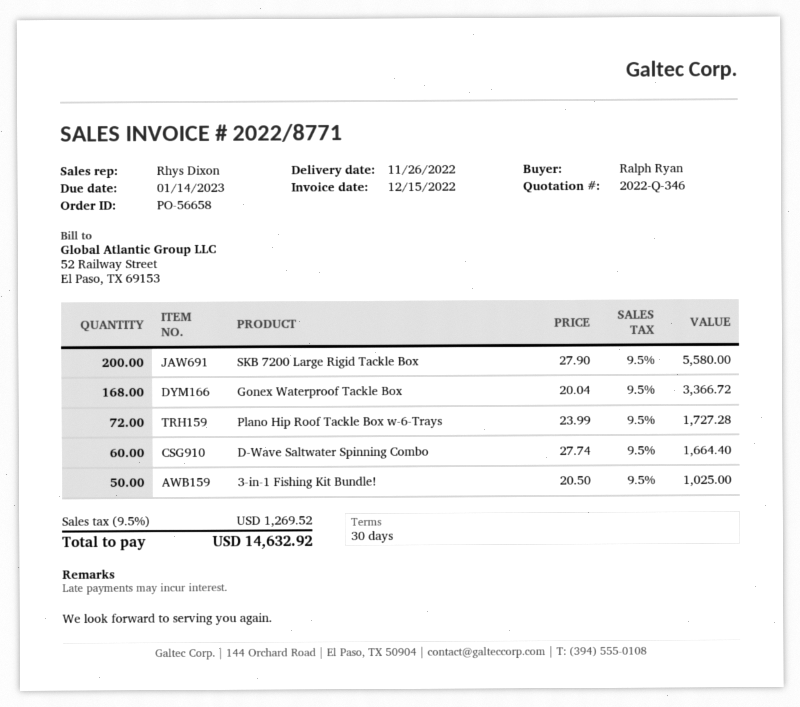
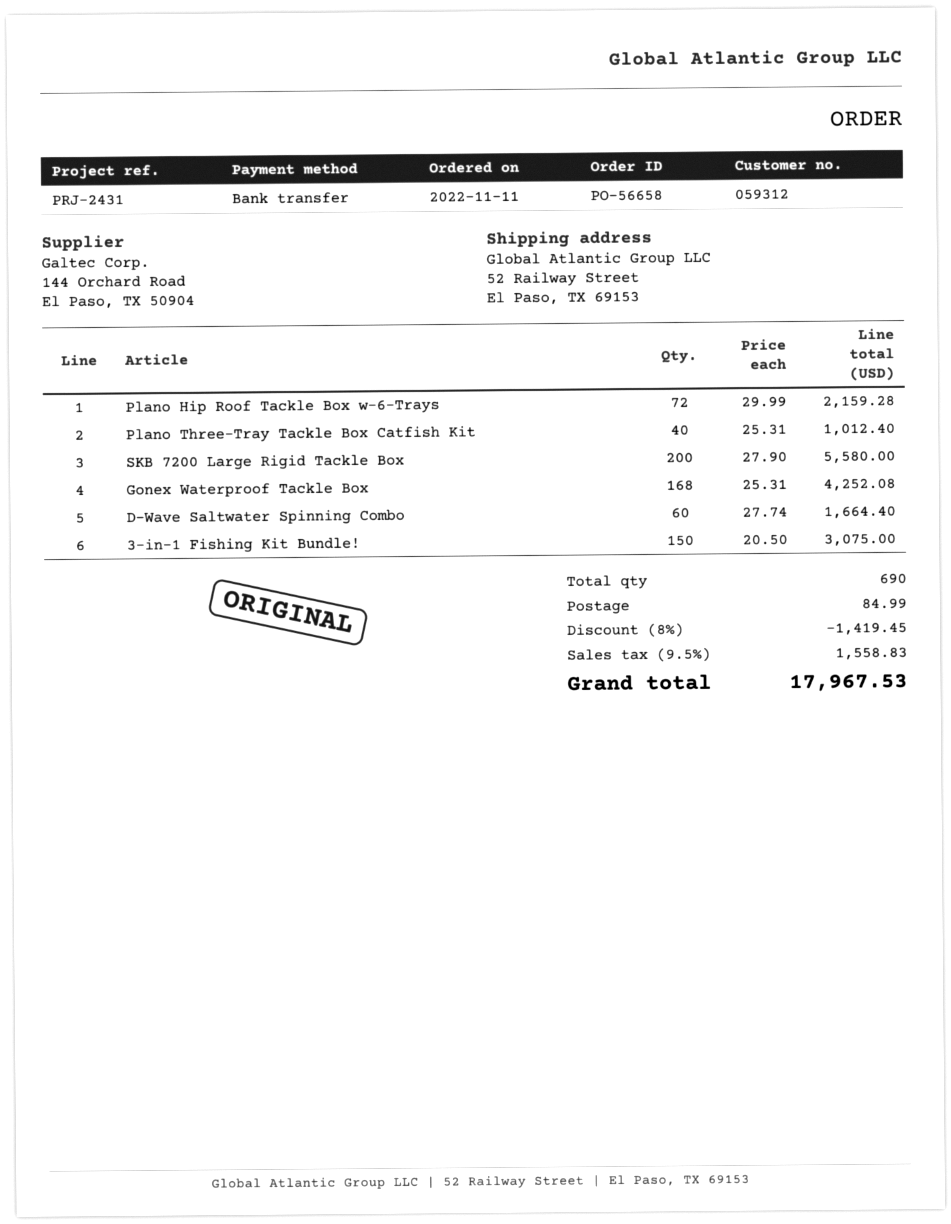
Gonex Waterproof Tackle Box: 168 x 20.04 = 3366.72 -> 168 x 25.31 = 4252.08
Plano Hip Roof Tackle Box w-6-Trays: 72 x 23.99 = 1727.28 -> 72 x 29.99 = 2159.28
3-in-1 Fishing Kit Bundle!: 50 x 20.50 = 1025.00 -> 150 x 20.50 = 3075.00
Plano Three-Tray Tackle Box Catfish Kit: none -> 40 x 25.31 = 1012.40
discount: none -> 8% = 1419.45
shipping: none -> 84.99
tax: 9.5% = 1269.52 -> 9.5% = 1558.83
total: 14632.92 -> 17967.53

